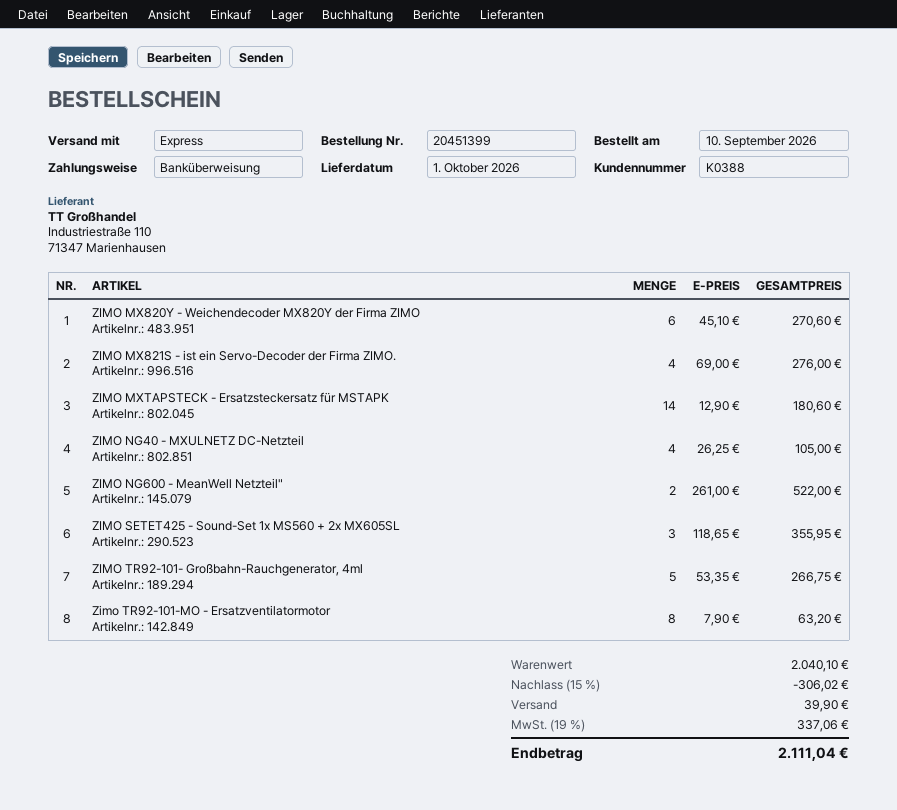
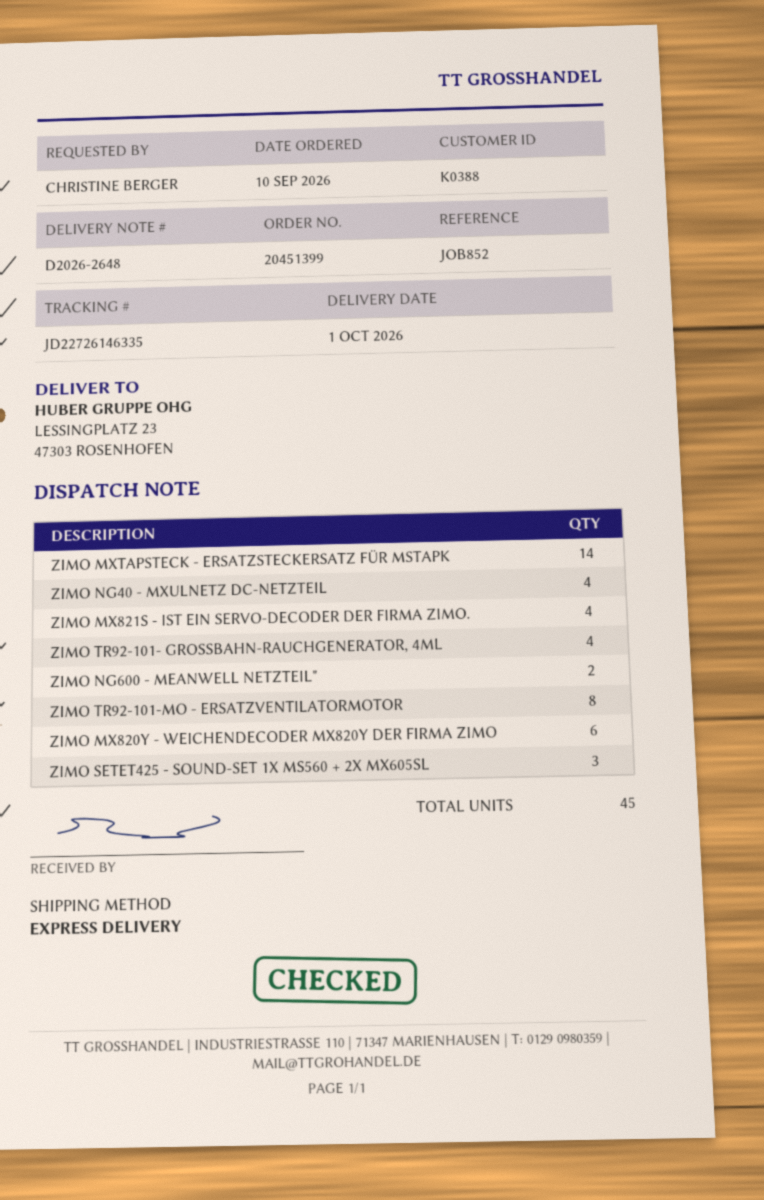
ZIMO TR92-101- Großbahn-Rauchgenerator, 4ml: 5 -> 4

